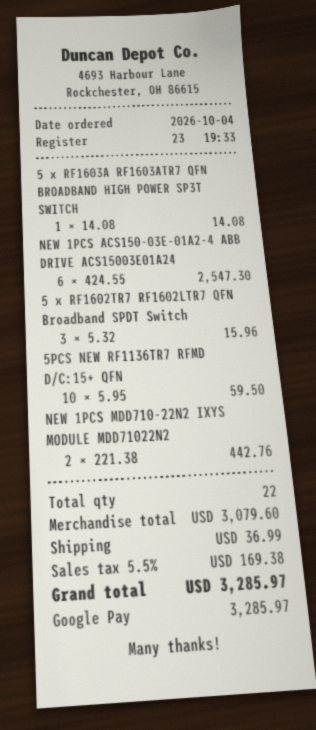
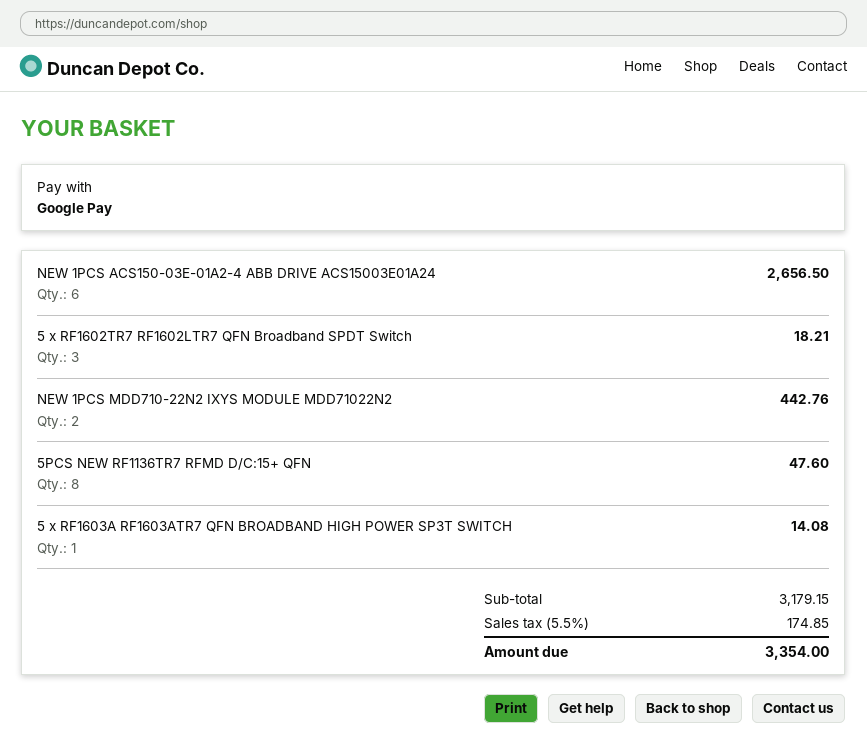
NEW 1PCS ACS150-03E-01A2-4 ABB DRIVE ACS15003E01A24: 6 for 2547.30 -> 6 for 2656.50
5 x RF1602TR7 RF1602LTR7 QFN Broadband SPDT Switch: 3 for 15.96 -> 3 for 18.21
5PCS NEW RF1136TR7 RFMD D/C:15+ QFN: 10 for 59.50 -> 8 for 47.60
subtotal: 3079.60 -> 3179.15
shipping: 36.99 -> none
tax: 5.5% = 169.38 -> 5.5% = 174.85
total: 3285.97 -> 3354.00

